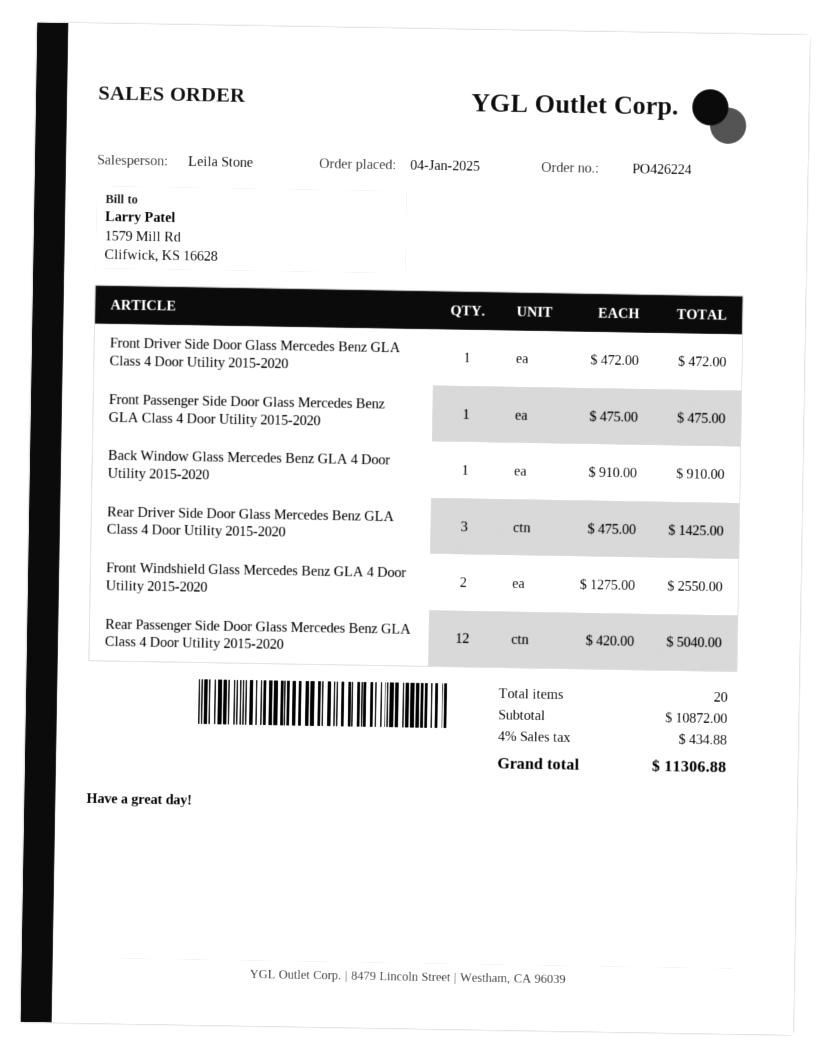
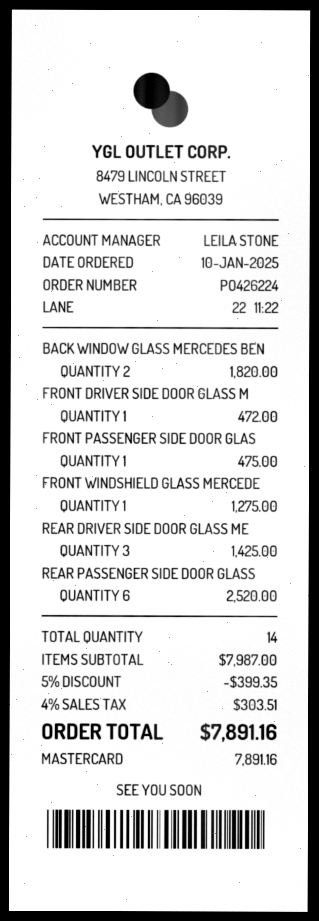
order date: 2025-01-04 -> 2025-01-10
Back Window Glass Mercedes Benz GLA 4 Door Utility 2015-2020: 1 for 910.00 -> 2 for 1820.00
Front Windshield Glass Mercedes Benz GLA 4 Door Utility 2015-2020: 2 for 2550.00 -> 1 for 1275.00
Rear Passenger Side Door Glass Mercedes Benz GLA Class 4 Door Utility 2015-2020: 12 for 5040.00 -> 6 for 2520.00
total quantity: 20 -> 14
subtotal: 10872.00 -> 7987.00
discount: none -> 5% = 399.35
tax: 4% = 434.88 -> 4% = 303.51
total: 11306.88 -> 7891.16

